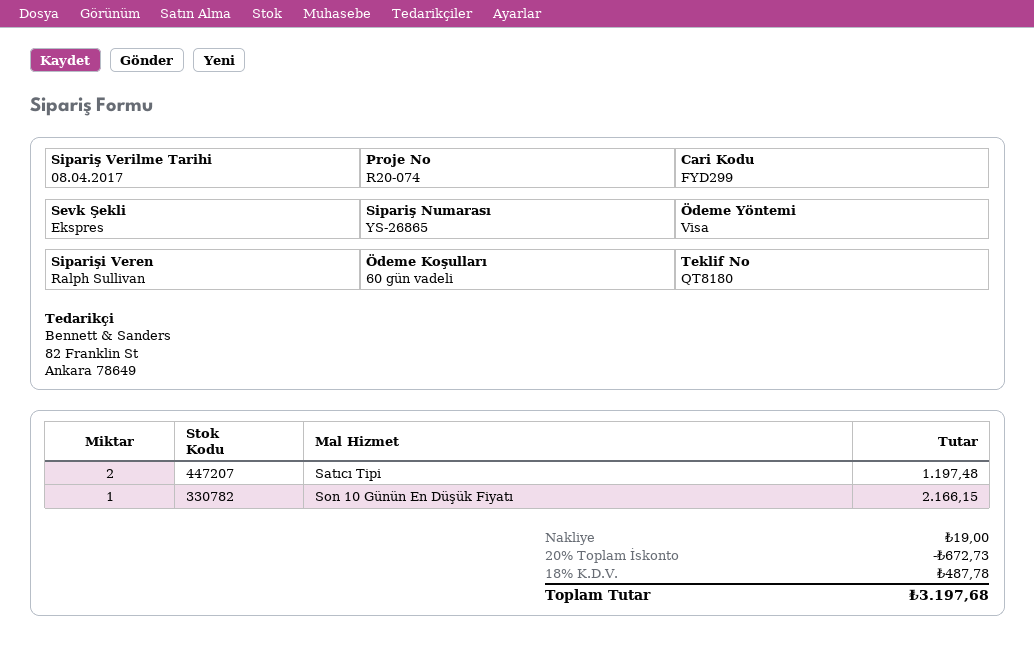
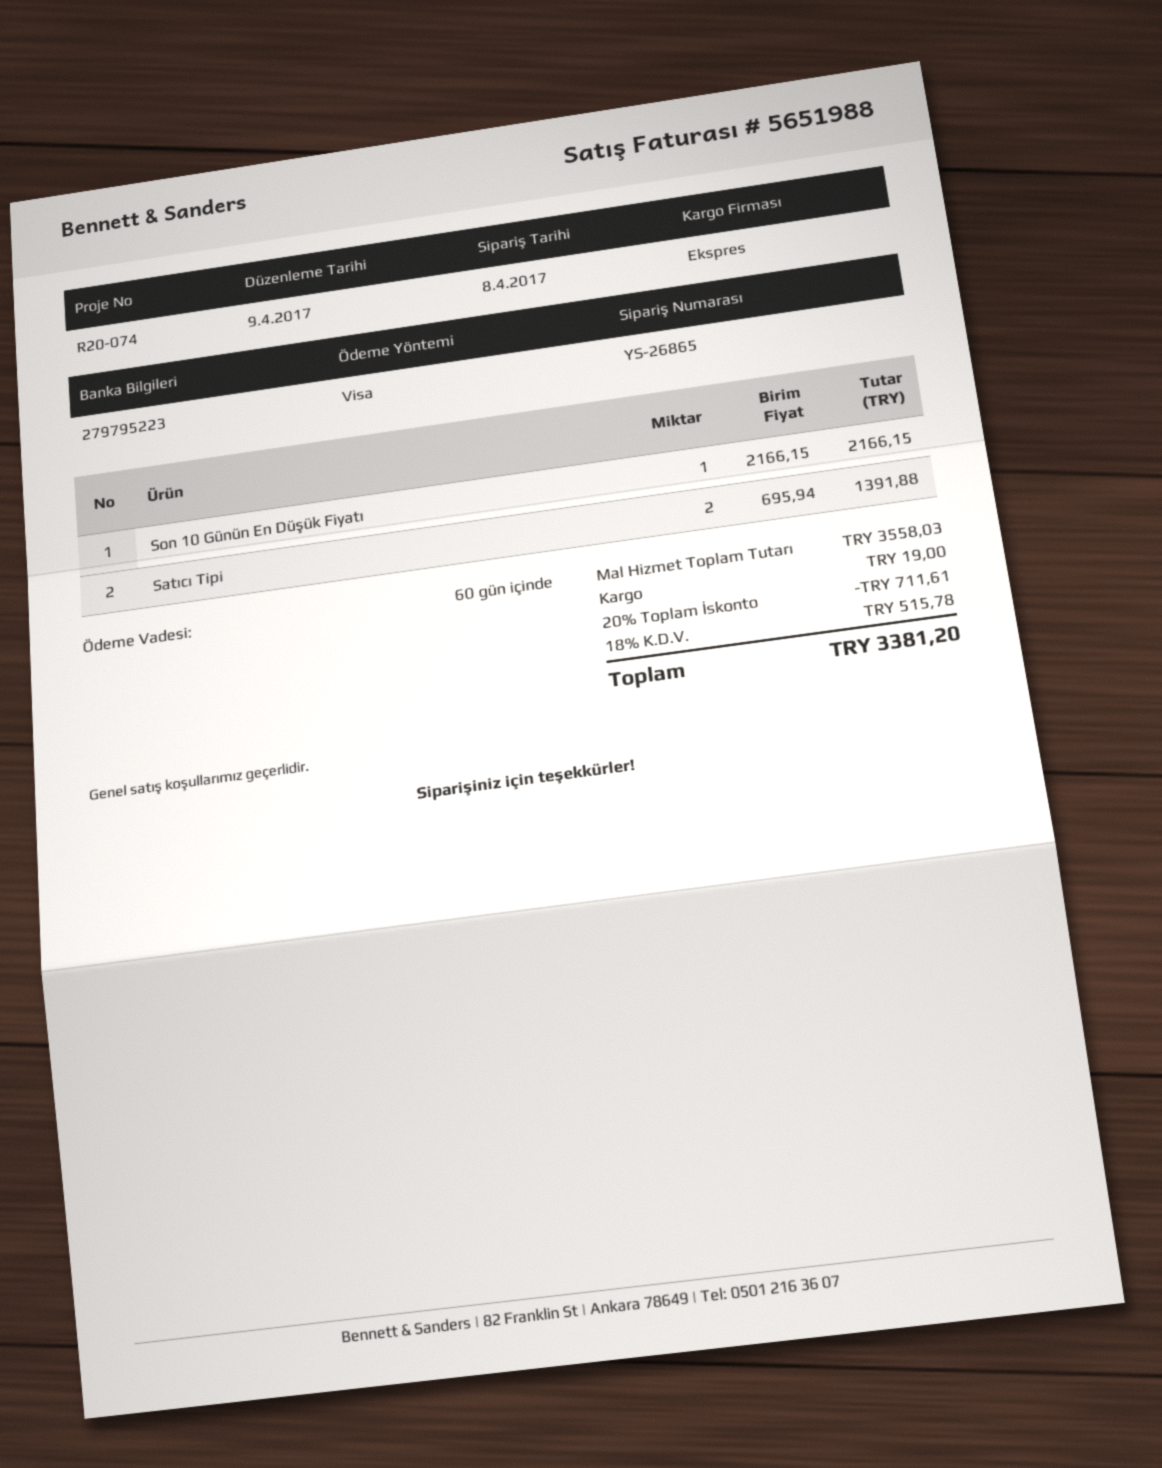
Satıcı Tipi: 2 for 1197.48 -> 2 for 1391.88
discount: 20% = 672.73 -> 20% = 711.61
tax: 18% = 487.78 -> 18% = 515.78
total: 3197.68 -> 3381.20

